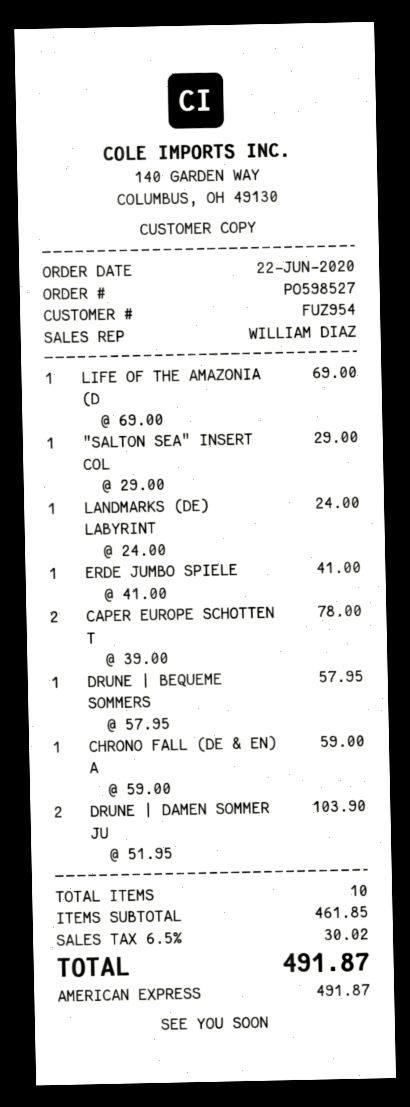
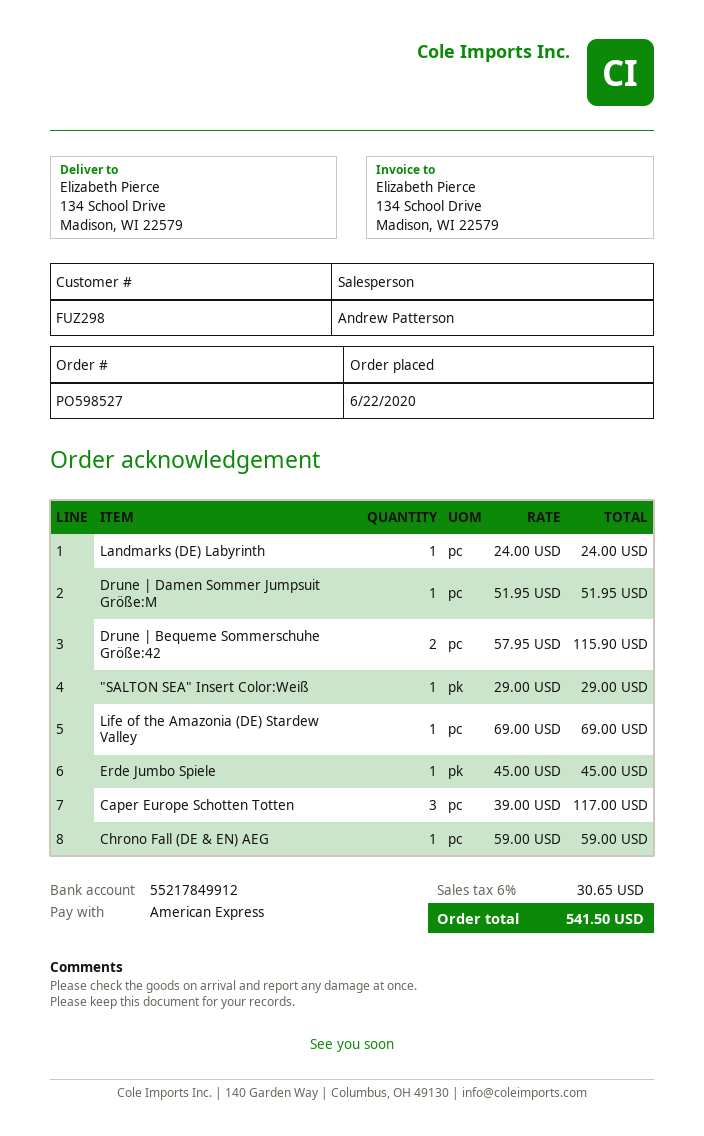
customer number: FUZ954 -> FUZ298
sales rep: WILLIAM DIAZ -> Andrew Patterson
ERDE JUMBO SPIELE: 1 x 41.00 = 41.00 -> 1 x 45.00 = 45.00
CAPER EUROPE SCHOTTEN T: 2 x 39.00 = 78.00 -> 3 x 39.00 = 117.00
DRUNE | BEQUEME SOMMERS: 1 x 57.95 = 57.95 -> 2 x 57.95 = 115.90
DRUNE | DAMEN SOMMER JU: 2 x 51.95 = 103.90 -> 1 x 51.95 = 51.95
tax: 6.5% = 30.02 -> 6% = 30.65
total: 491.87 -> 541.50

